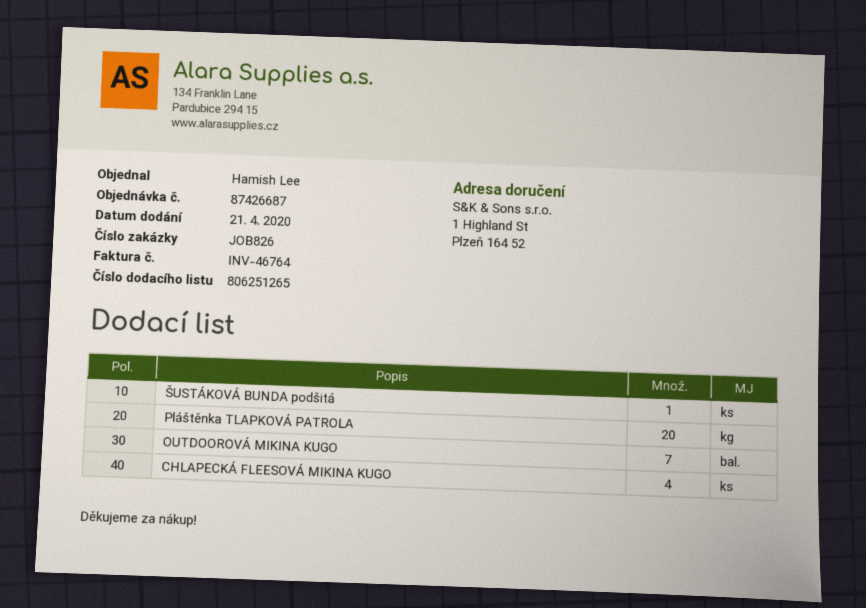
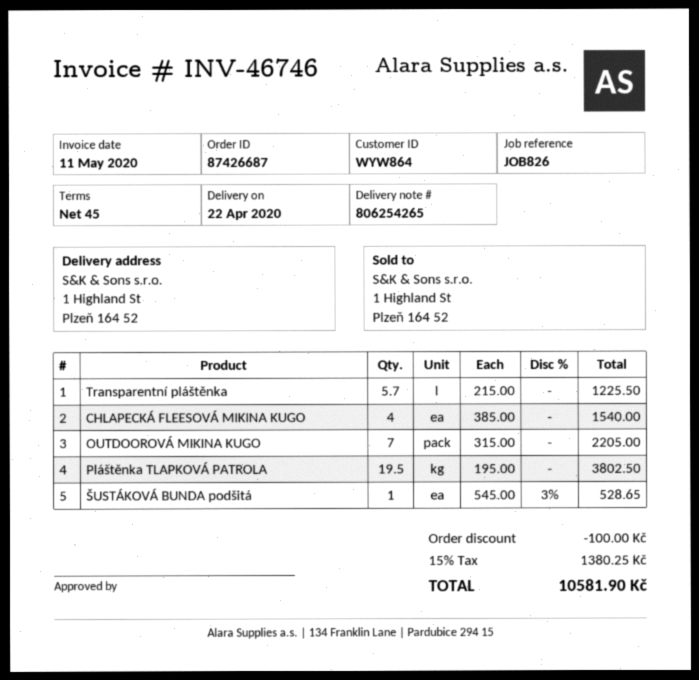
delivery note number: 806251265 -> 806254265
delivery date: 2020-04-21 -> 2020-04-22
invoice number: INV-46764 -> INV-46746
Pláštěnka TLAPKOVÁ PATROLA: 20 -> 19.5
Transparentní pláštěnka: none -> 5.7

